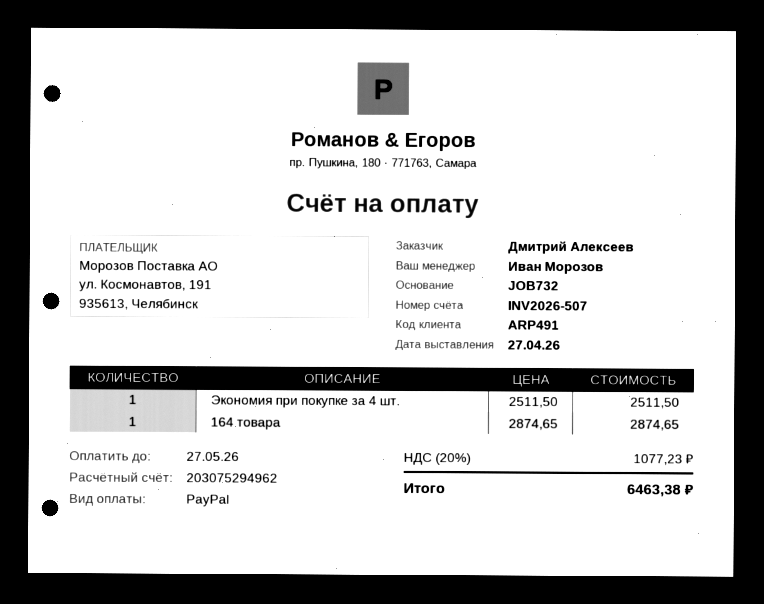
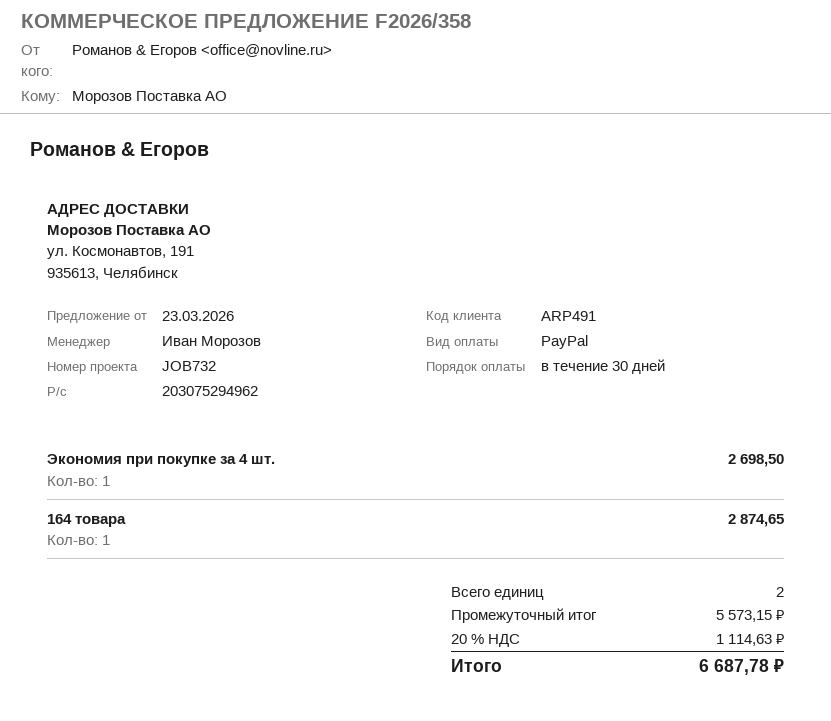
Экономия при покупке за 4 шт.: 1 for 2511.50 -> 1 for 2698.50
tax: 20% = 1077.23 -> 20% = 1114.63
total: 6463.38 -> 6687.78

